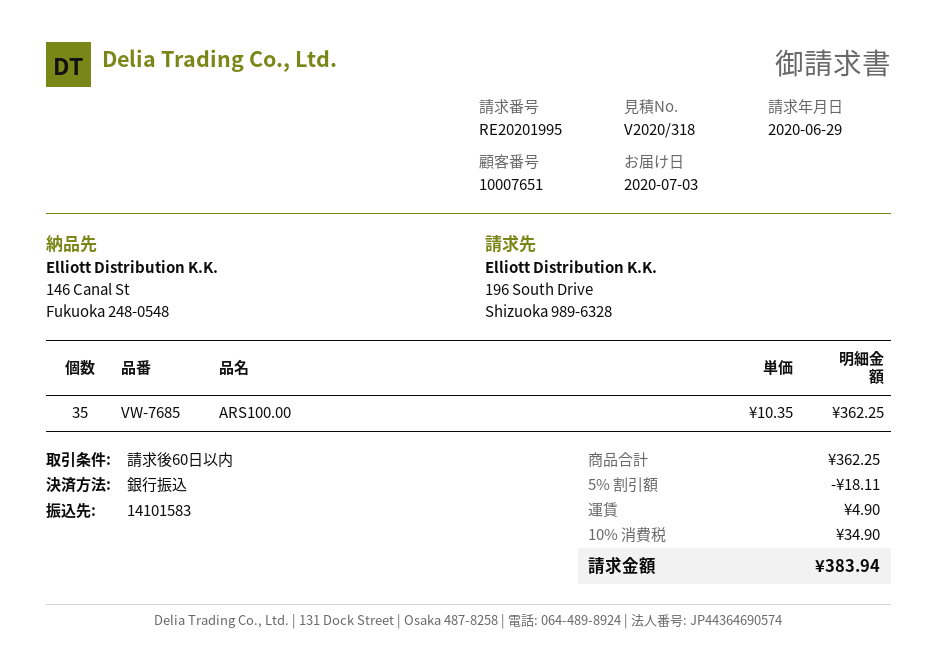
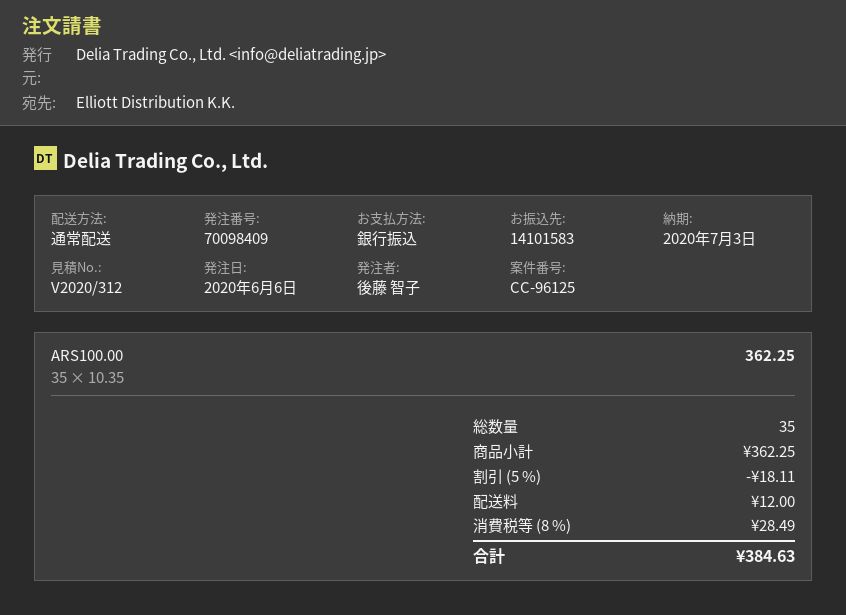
quote number: V2020/318 -> V2020/312
shipping: 4.90 -> 12.00
tax: 10% = 34.90 -> 8% = 28.49
total: 383.94 -> 384.63

